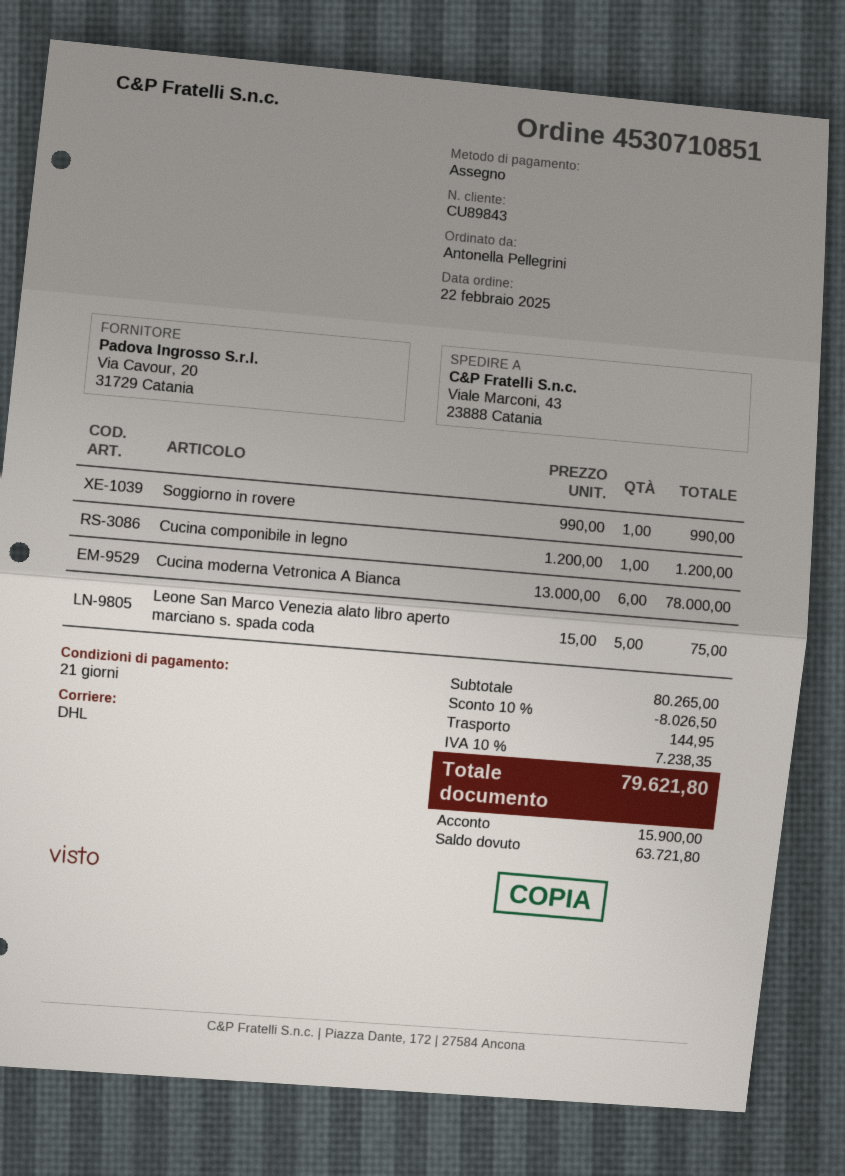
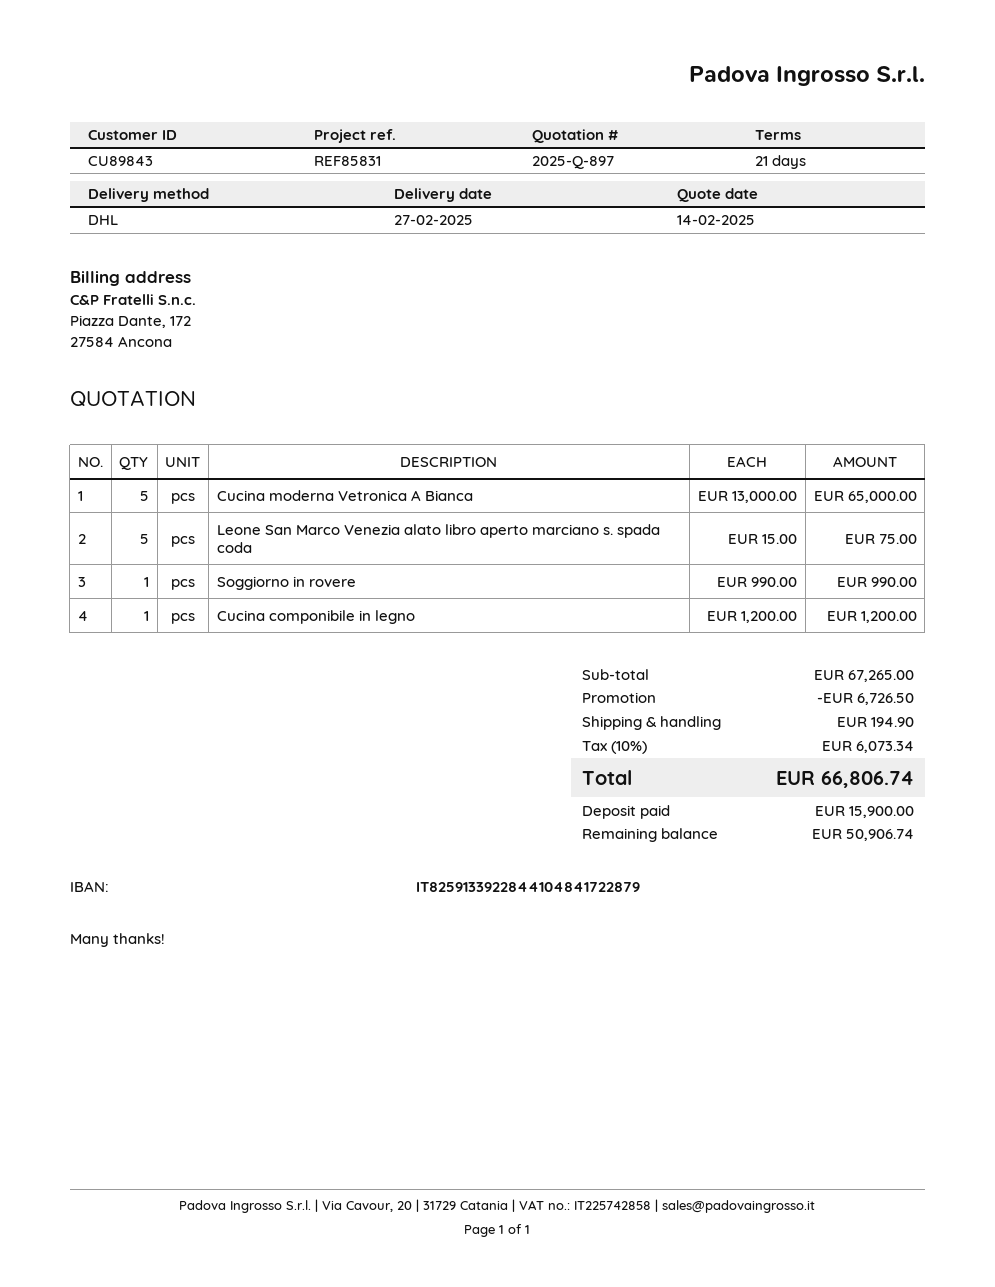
Cucina moderna Vetronica A Bianca: 6 x 13000.00 = 78000.00 -> 5 x 13000.00 = 65000.00
subtotal: 80265.00 -> 67265.00
discount: 8026.50 -> 6726.50
shipping: 144.95 -> 194.90
tax: 10% = 7238.35 -> 10% = 6073.34
total: 79621.80 -> 66806.74
balance: 63721.80 -> 50906.74

